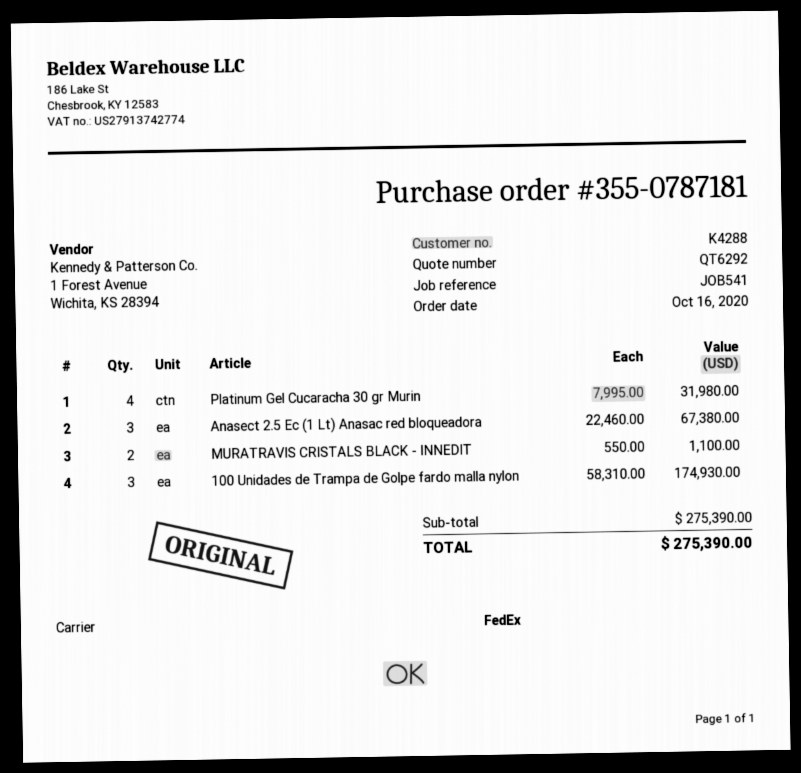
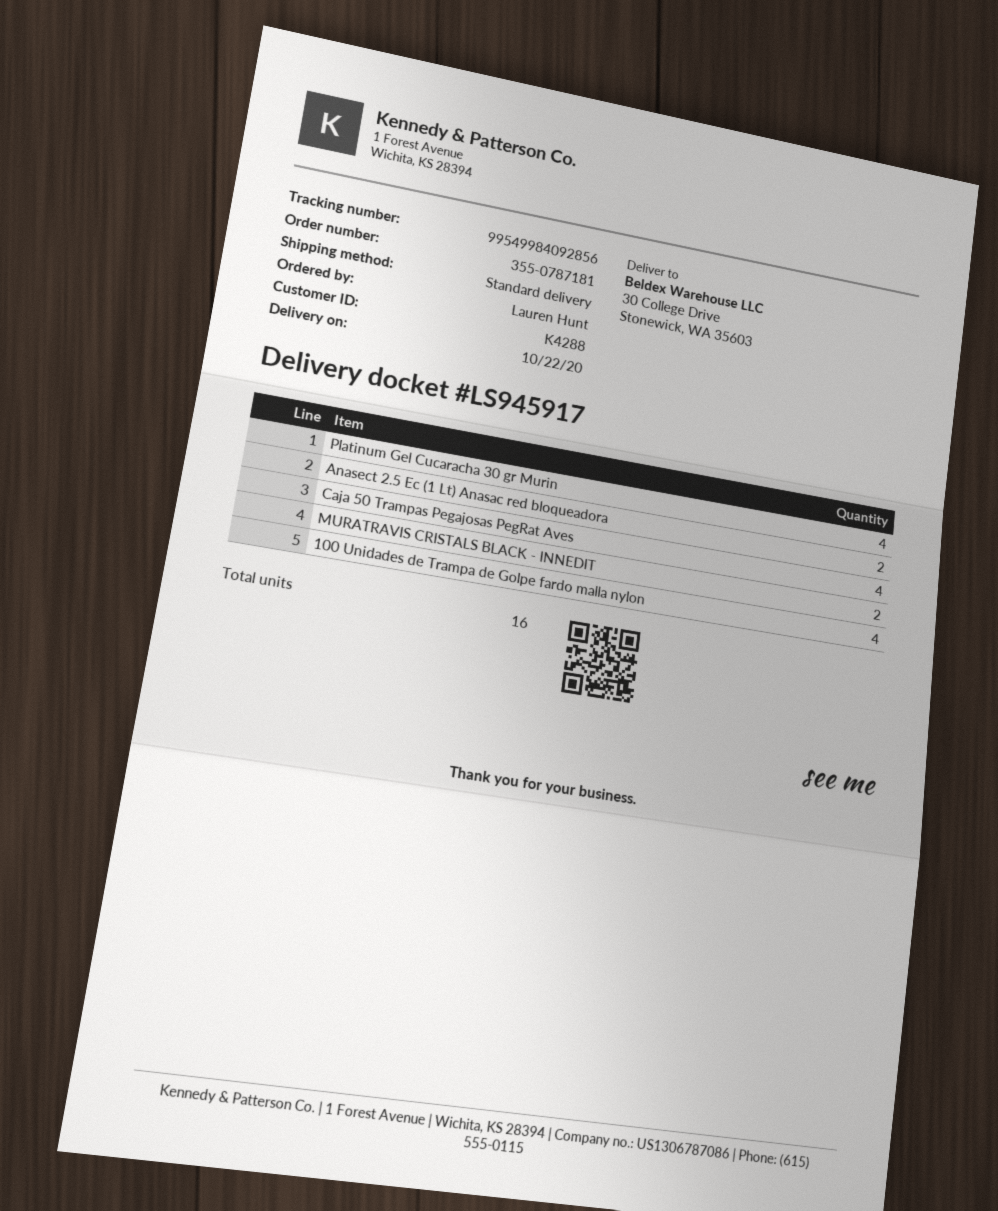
shipping method: FedEx -> standard
Anasect 2.5 Ec (1 Lt) Anasac red bloqueadora: 3 -> 2
100 Unidades de Trampa de Golpe fardo malla nylon: 3 -> 4
Caja 50 Trampas Pegajosas PegRat Aves: none -> 4

